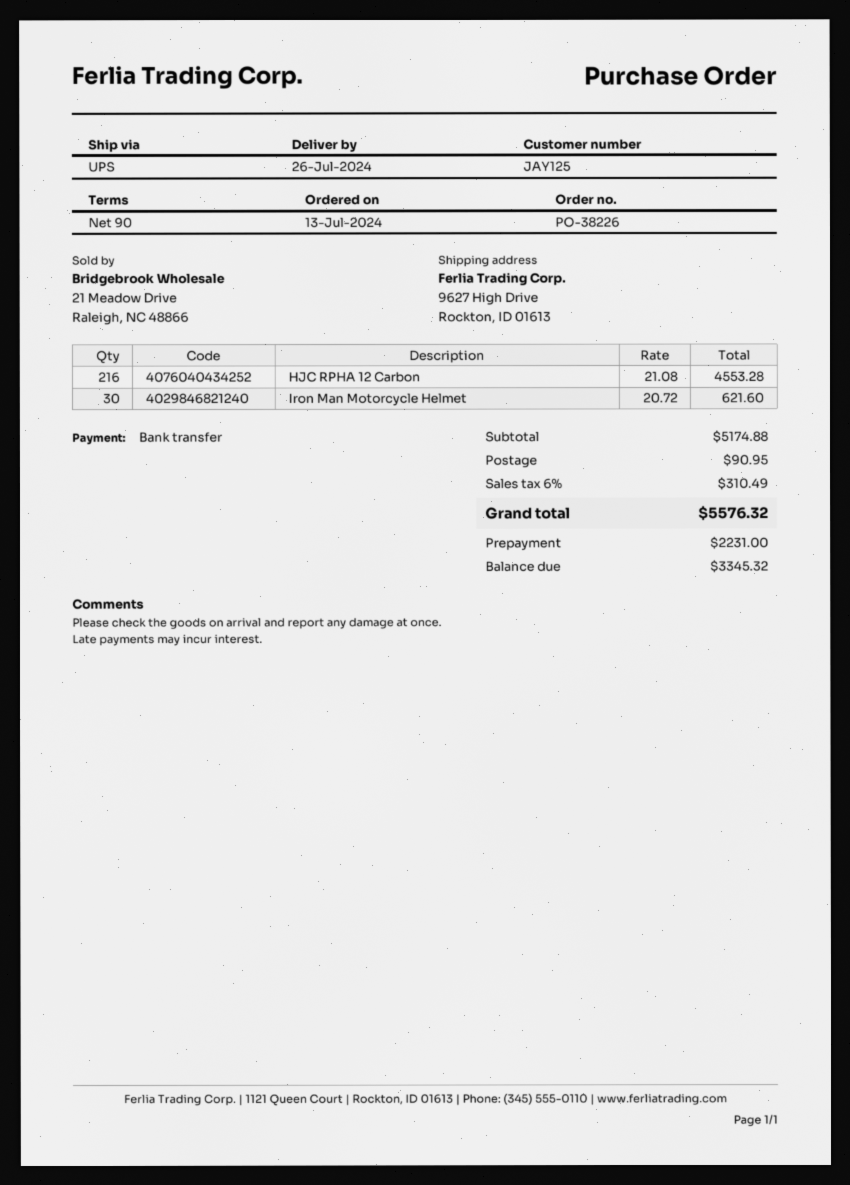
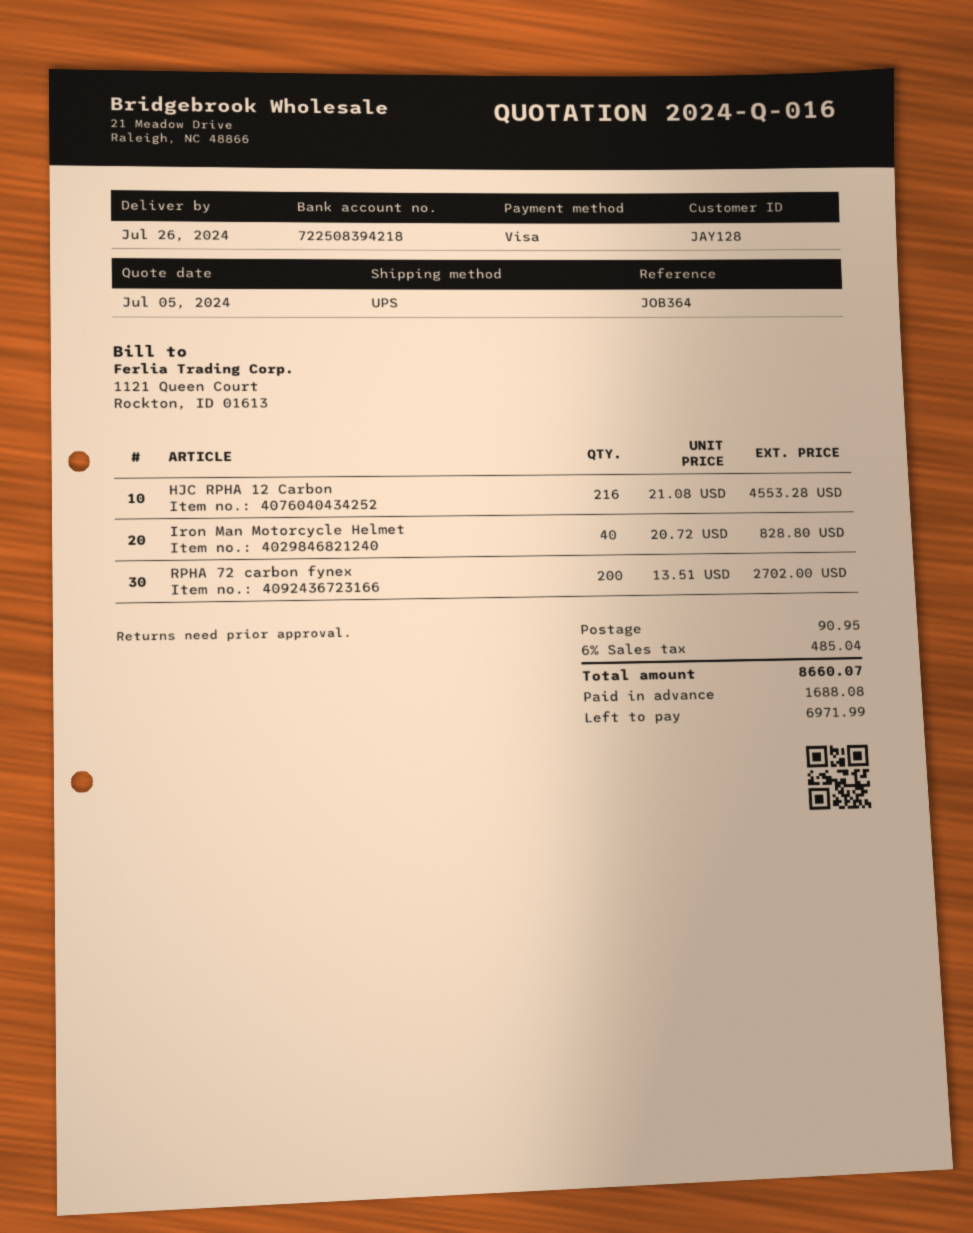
customer number: JAY125 -> JAY128
payment method: bank transfer -> Visa
Iron Man Motorcycle Helmet: 30 x 20.72 = 621.60 -> 40 x 20.72 = 828.80
RPHA 72 carbon fynex: none -> 200 x 13.51 = 2702.00
tax: 6% = 310.49 -> 6% = 485.04
total: 5576.32 -> 8660.07
deposit: 2231.00 -> 1688.08
balance: 3345.32 -> 6971.99

